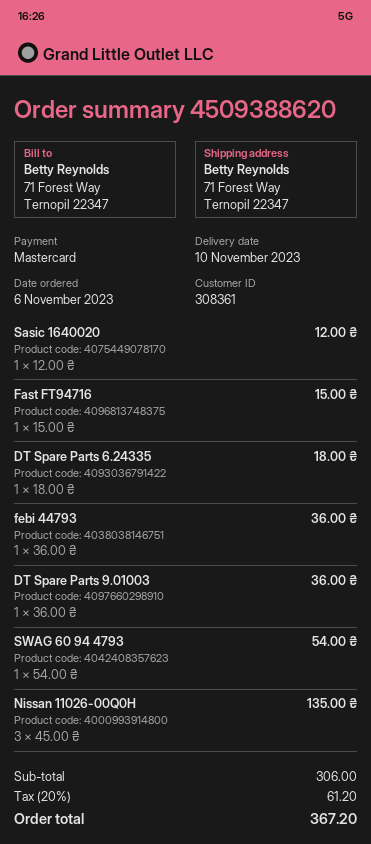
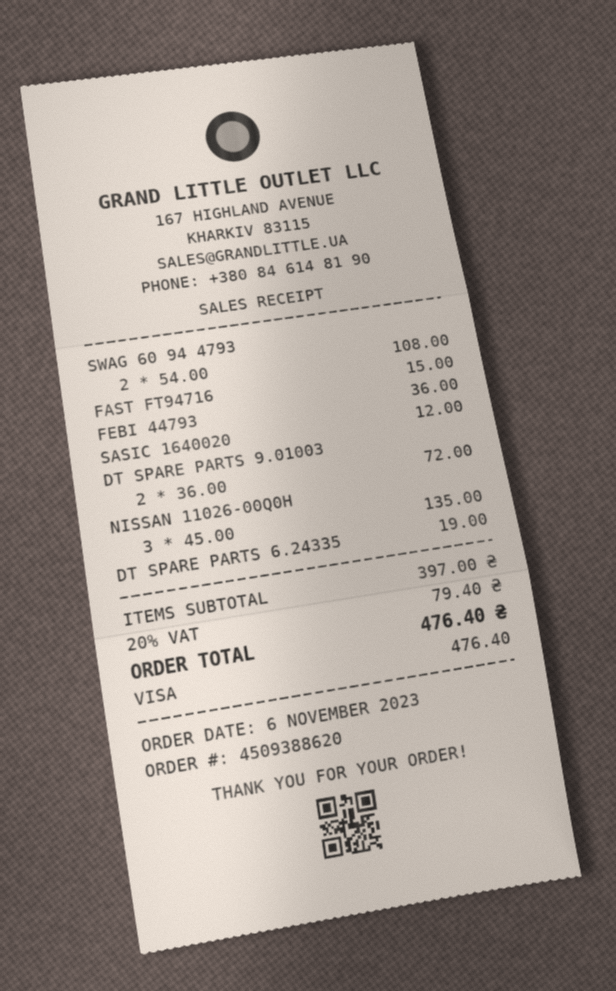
payment method: Mastercard -> Visa
DT Spare Parts 6.24335: 1 x 18.00 = 18.00 -> 1 x 19.00 = 19.00
DT Spare Parts 9.01003: 1 x 36.00 = 36.00 -> 2 x 36.00 = 72.00
SWAG 60 94 4793: 1 x 54.00 = 54.00 -> 2 x 54.00 = 108.00
subtotal: 306.00 -> 397.00
tax: 20% = 61.20 -> 20% = 79.40
total: 367.20 -> 476.40

